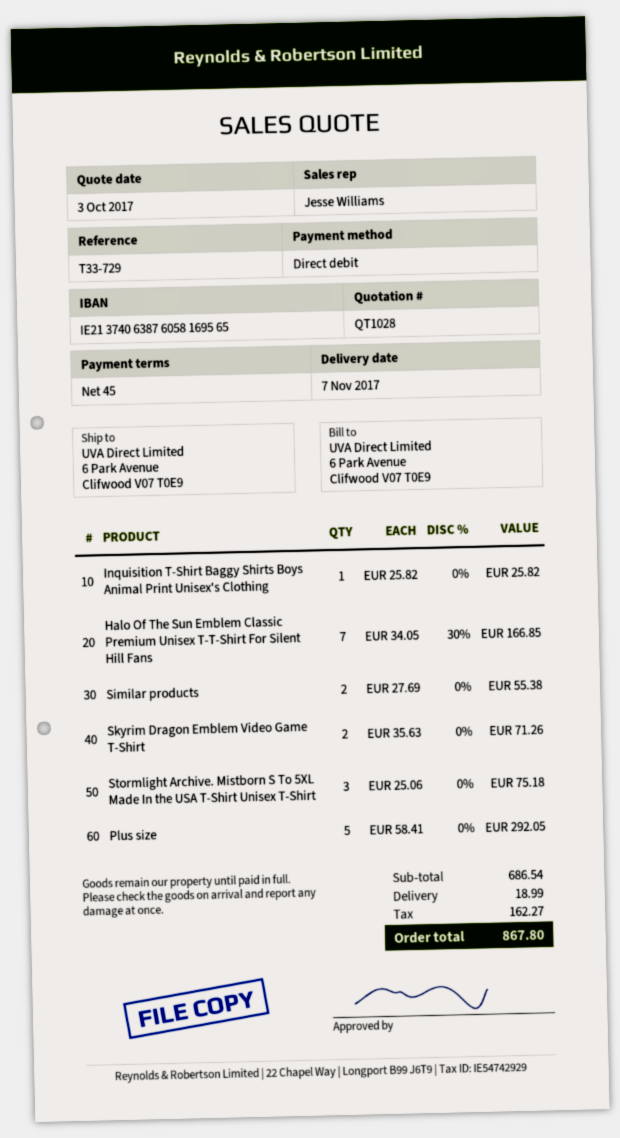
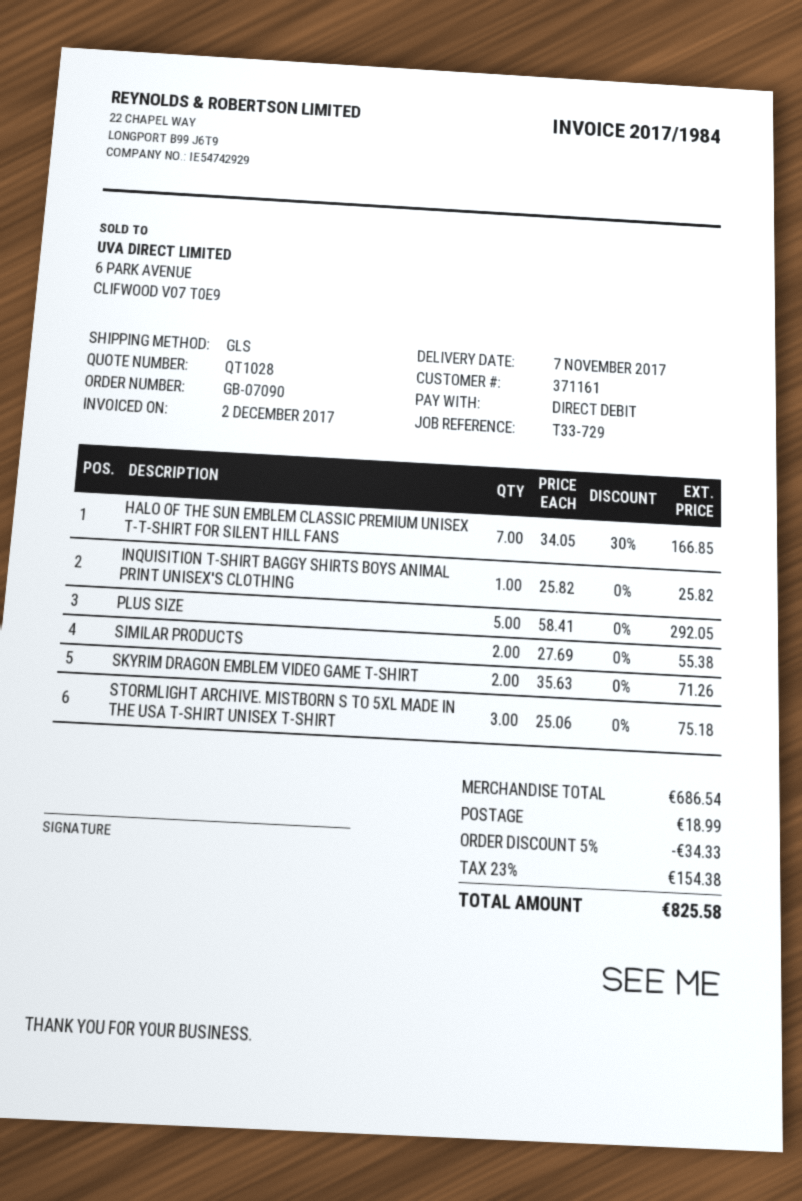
discount: none -> 5% = 34.33
tax: 162.27 -> 154.38
total: 867.80 -> 825.58

